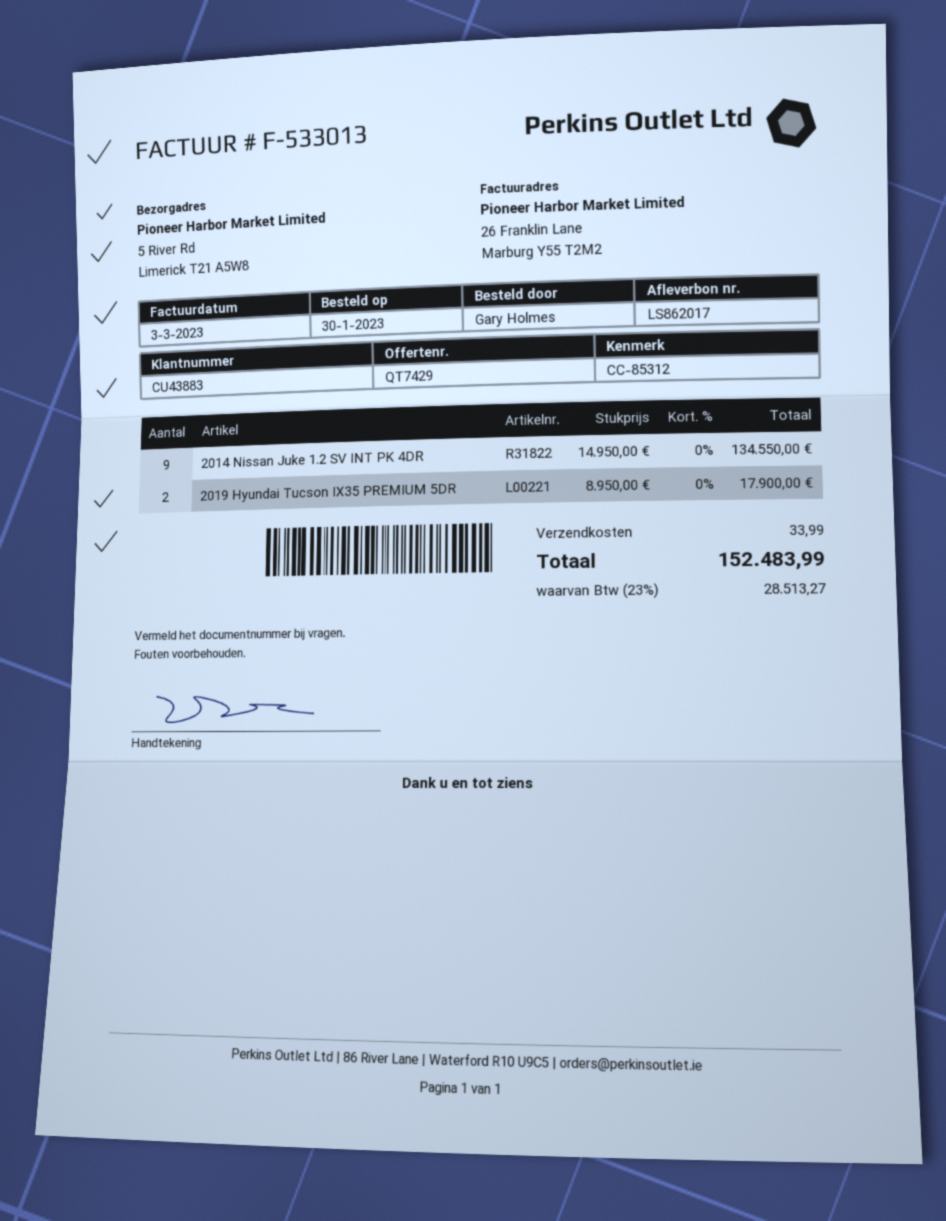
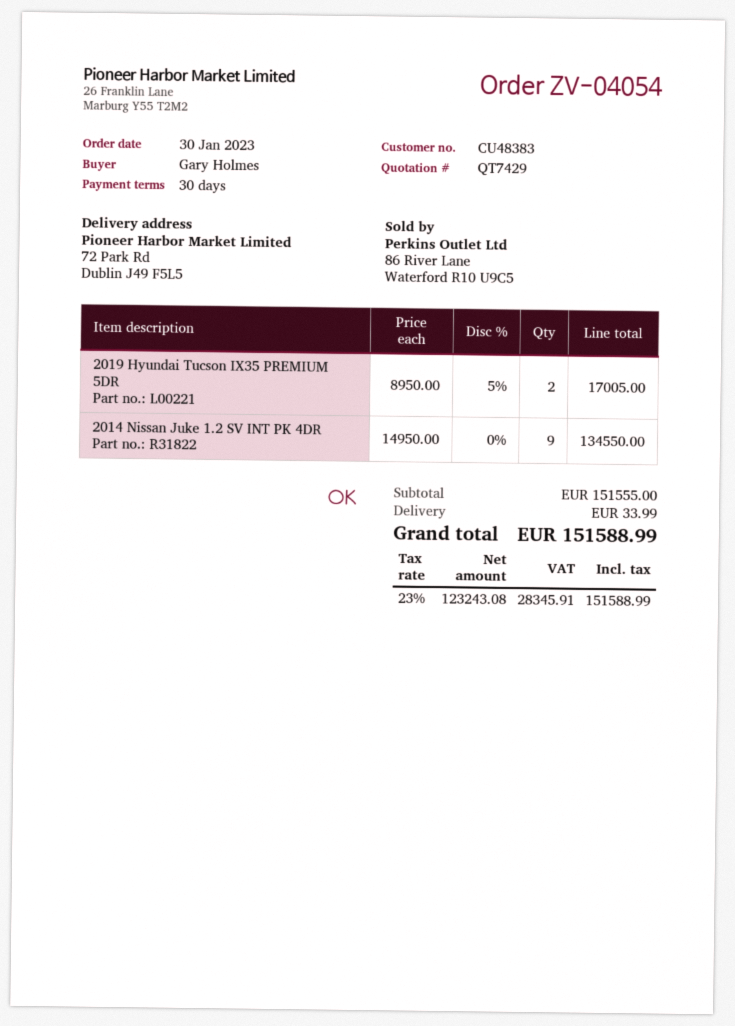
customer number: CU43883 -> CU48383
ship to: 5 River Rd, Limerick T21 A5W8 -> 72 Park Rd, Dublin J49 F5L5
2019 Hyundai Tucson IX35 PREMIUM 5DR: 2 x 8950.00 = 17900.00 -> 2 x 8950.00 - 5% = 17005.00
tax: 23% = 28513.27 -> 23% = 28345.91
total: 152483.99 -> 151588.99

